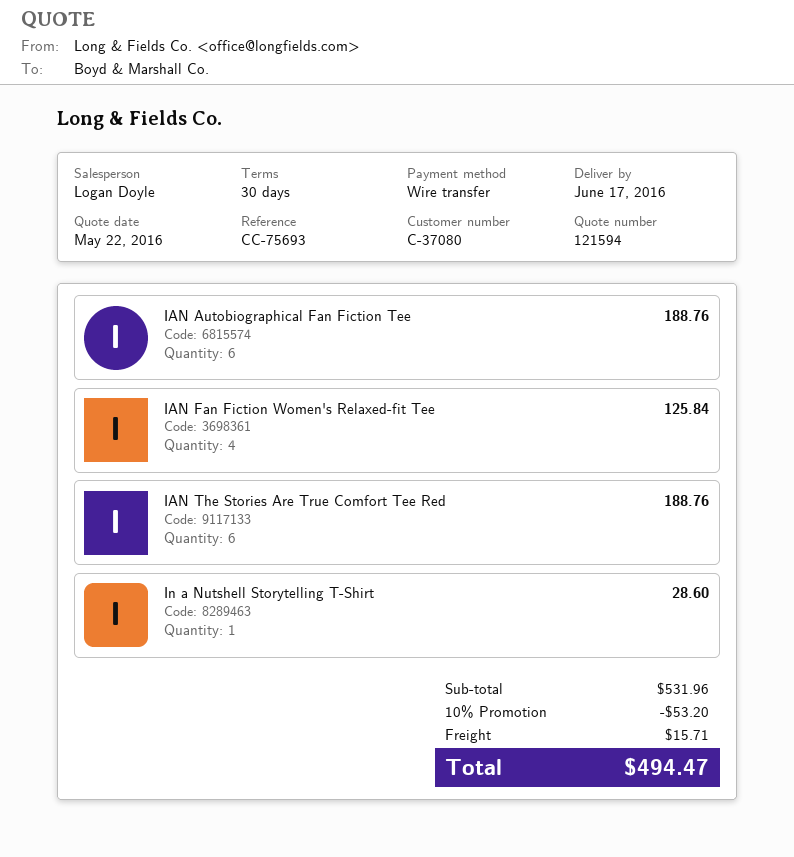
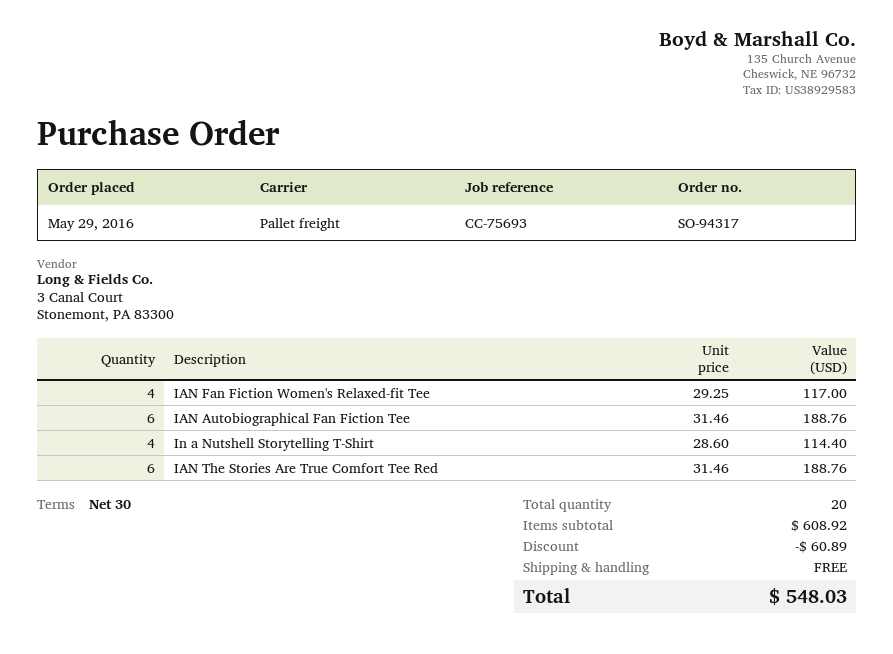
IAN Fan Fiction Women's Relaxed-fit Tee: 4 for 125.84 -> 4 for 117.00
In a Nutshell Storytelling T-Shirt: 1 for 28.60 -> 4 for 114.40
subtotal: 531.96 -> 608.92
discount: 53.20 -> 60.89
shipping: 15.71 -> 0.00
total: 494.47 -> 548.03

